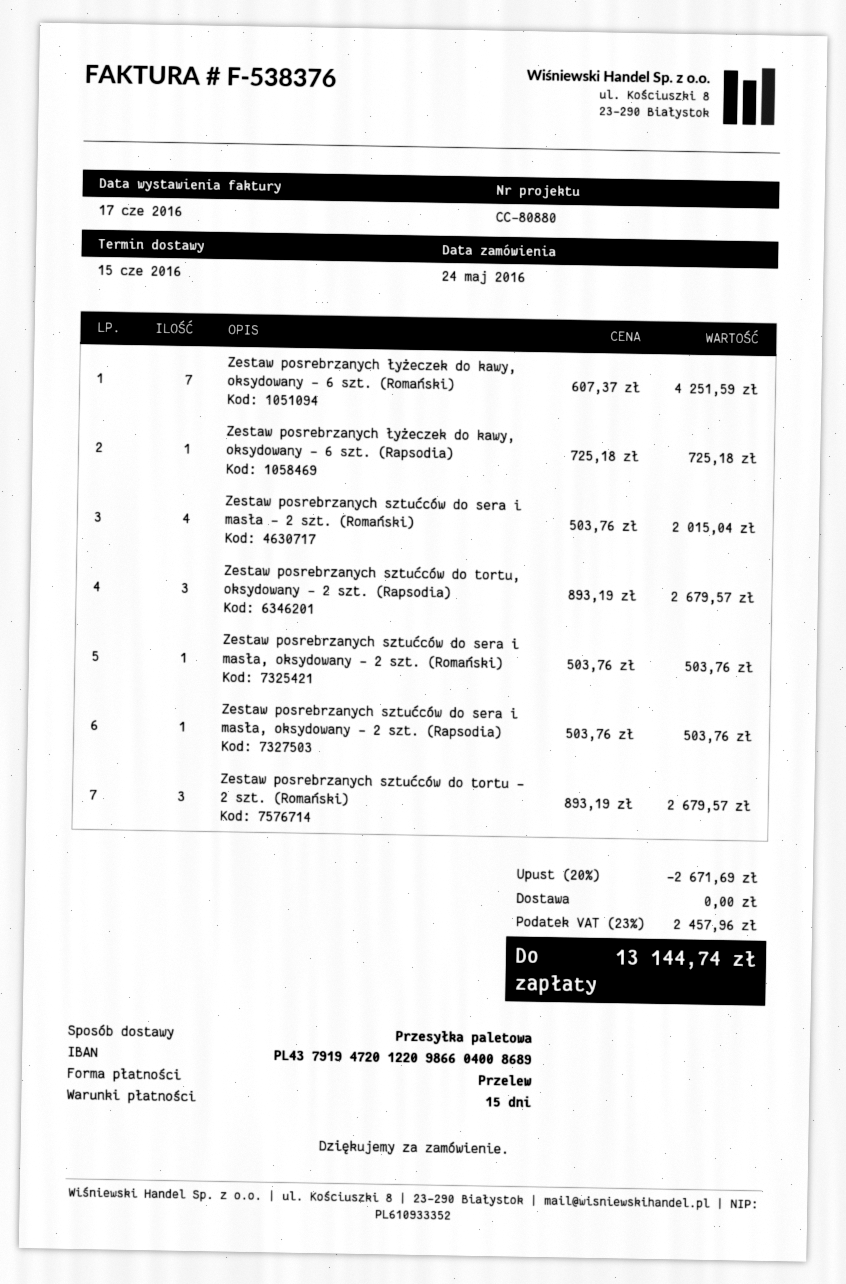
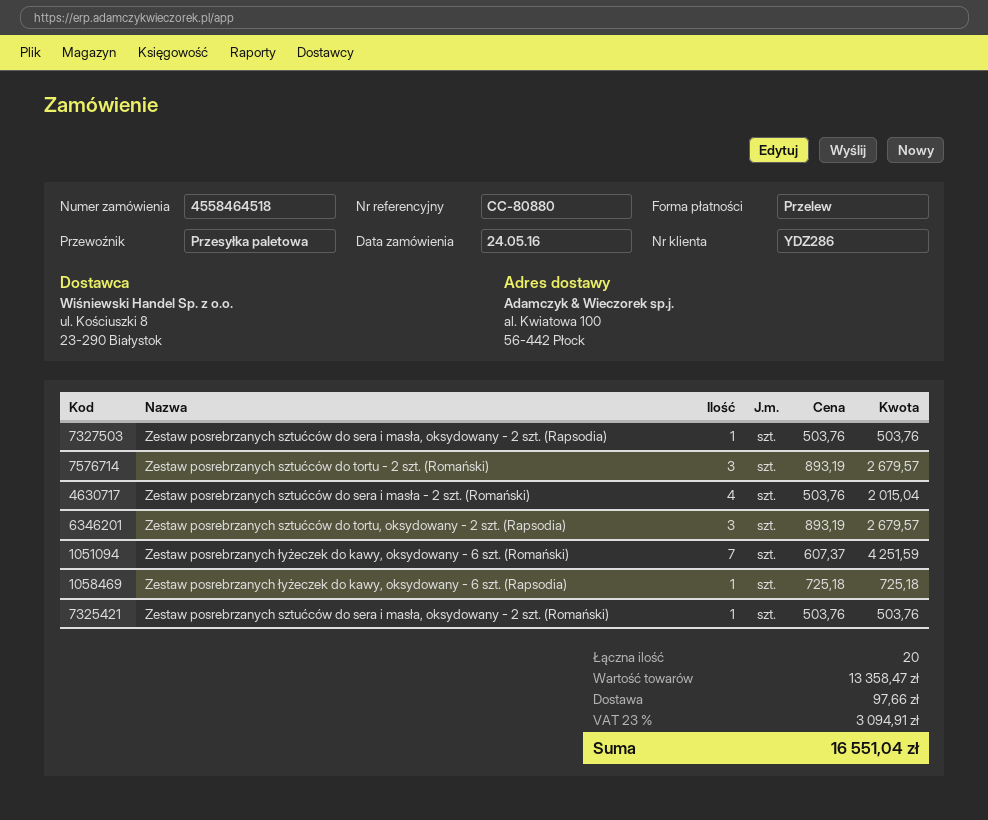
discount: 20% = 2671.69 -> none
shipping: 0.00 -> 97.66
tax: 23% = 2457.96 -> 23% = 3094.91
total: 13144.74 -> 16551.04

